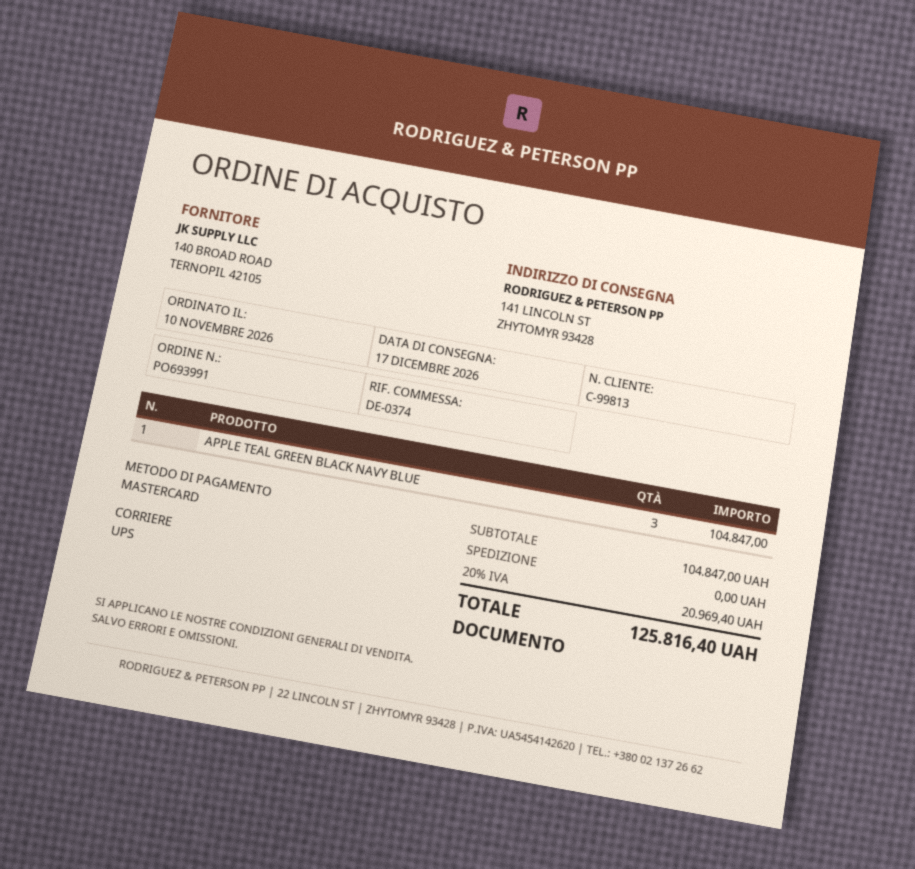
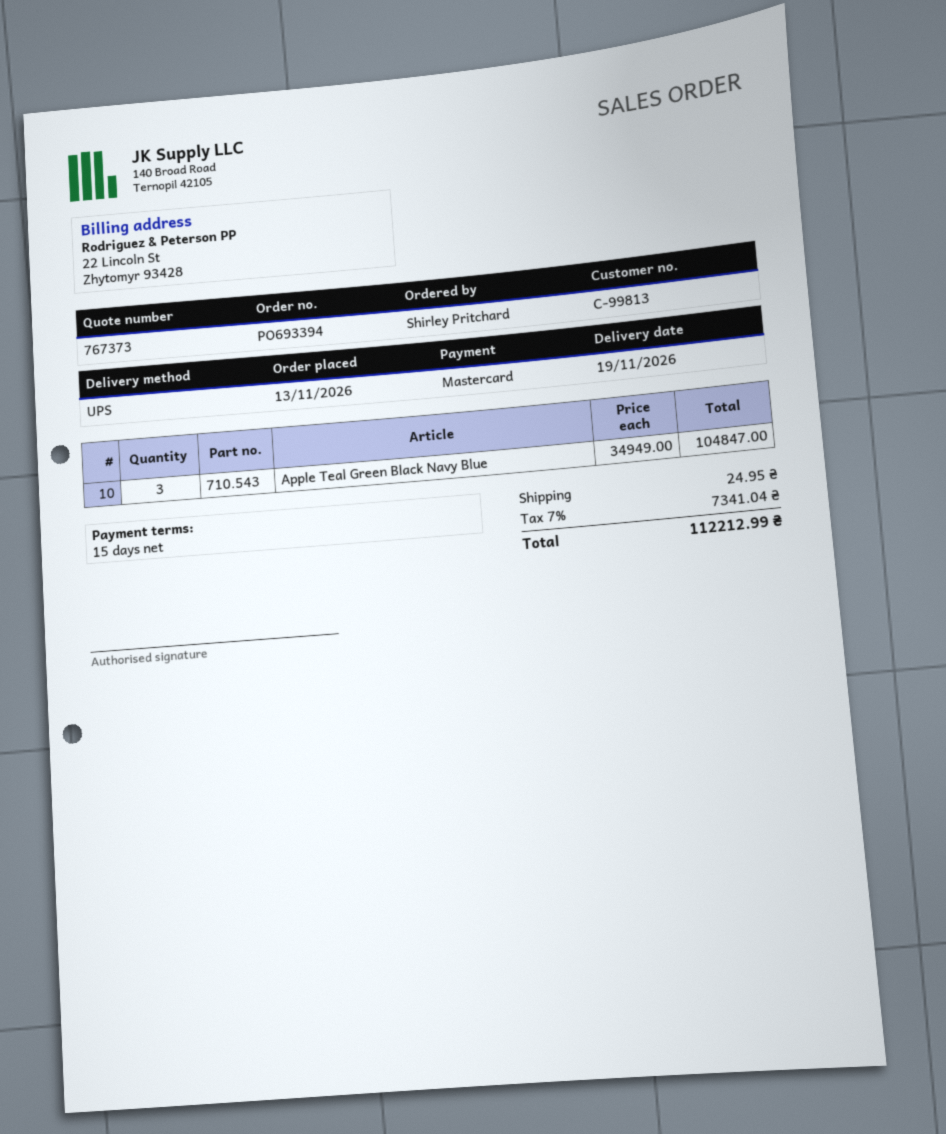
order number: PO693991 -> PO693394
order date: 2026-11-10 -> 2026-11-13
delivery date: 2026-12-17 -> 2026-11-19
shipping: 0.00 -> 24.95
tax: 20% = 20969.40 -> 7% = 7341.04
total: 125816.40 -> 112212.99

